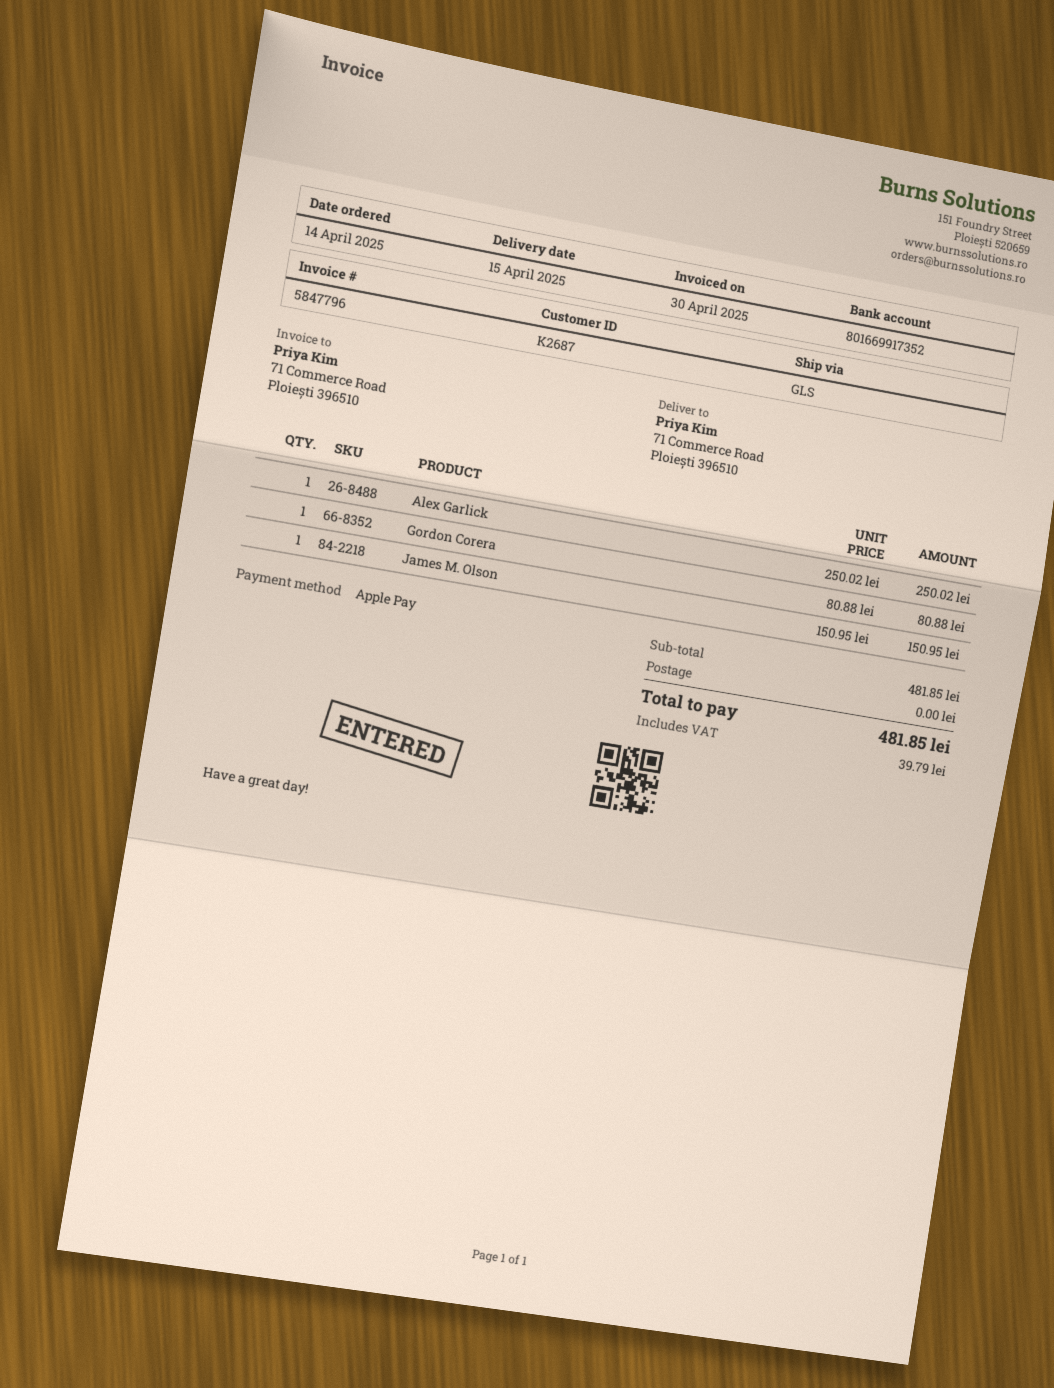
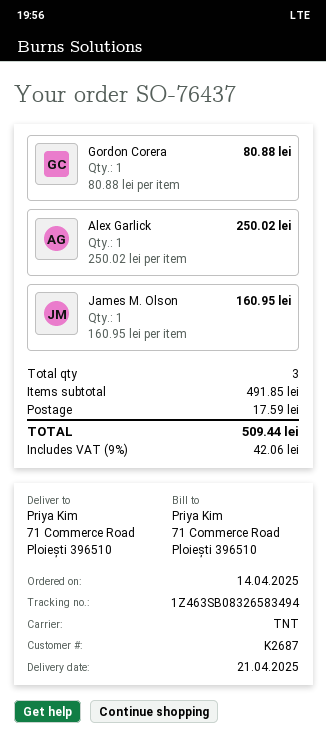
delivery date: 2025-04-15 -> 2025-04-21
shipping method: GLS -> TNT
James M. Olson: 1 x 150.95 = 150.95 -> 1 x 160.95 = 160.95
subtotal: 481.85 -> 491.85
shipping: 0.00 -> 17.59
tax: 39.79 -> 42.06
total: 481.85 -> 509.44

